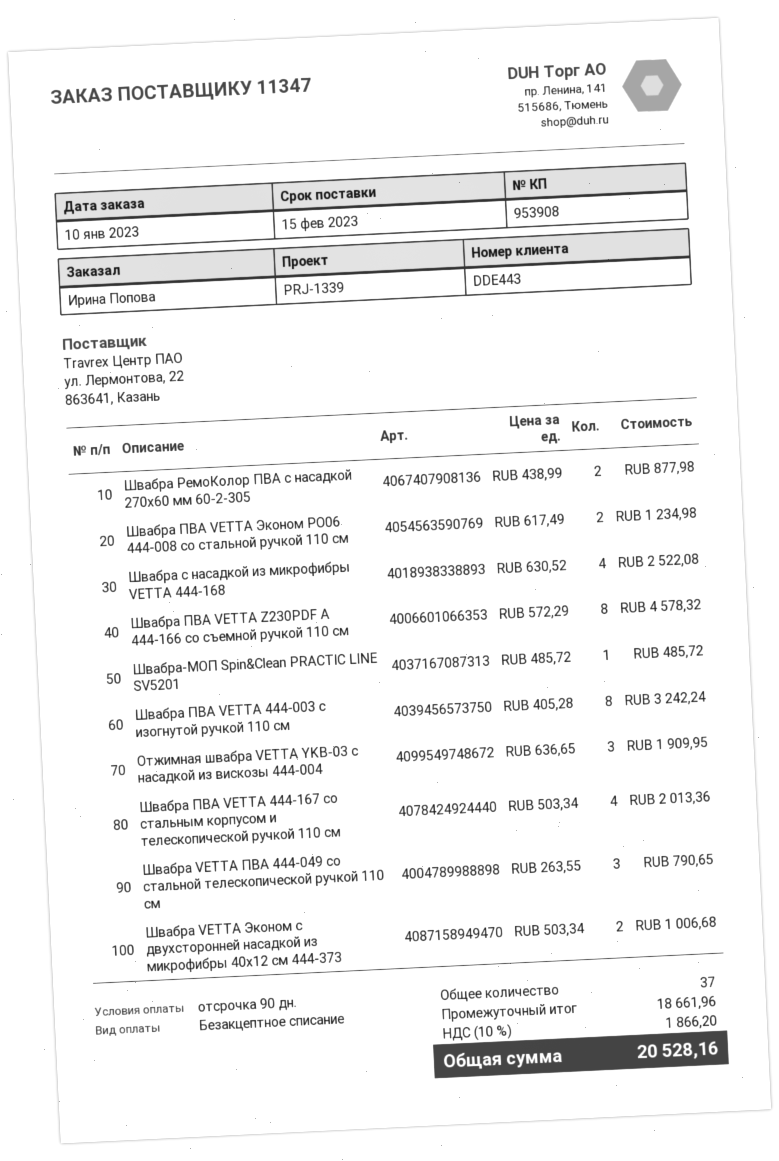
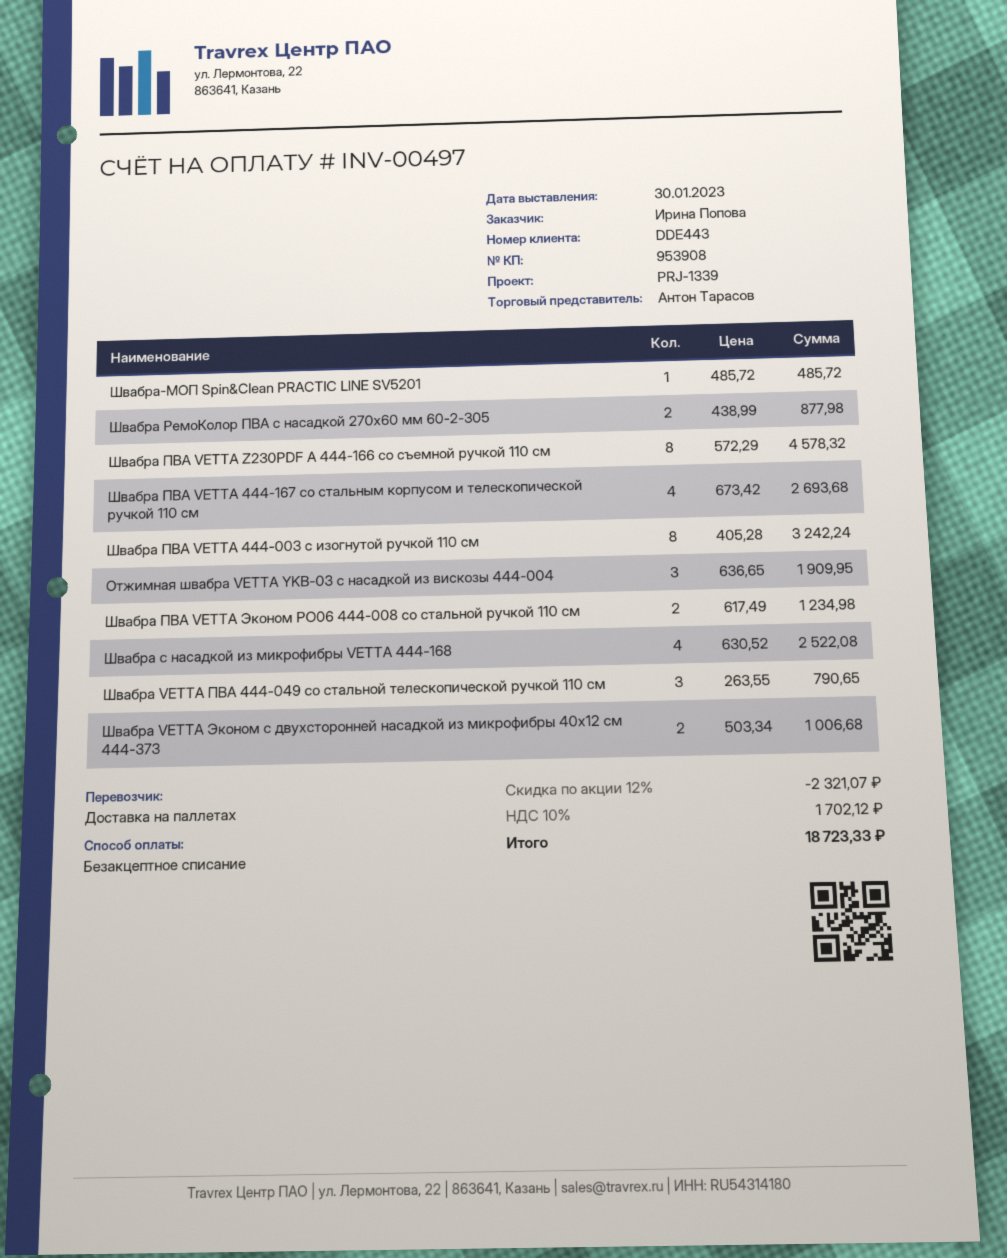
Швабра ПВА VETTA 444-167 со стальным корпусом и телескопической ручкой 110 см: 4 x 503.34 = 2013.36 -> 4 x 673.42 = 2693.68
discount: none -> 12% = 2321.07
tax: 10% = 1866.20 -> 10% = 1702.12
total: 20528.16 -> 18723.33

